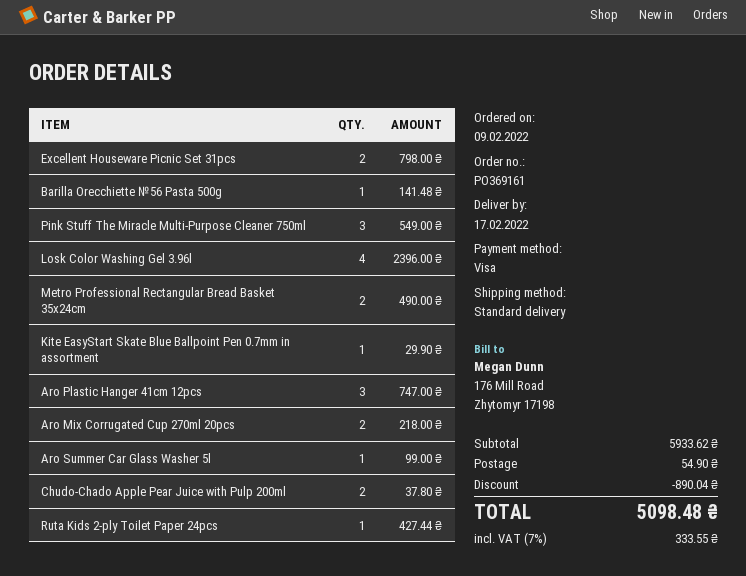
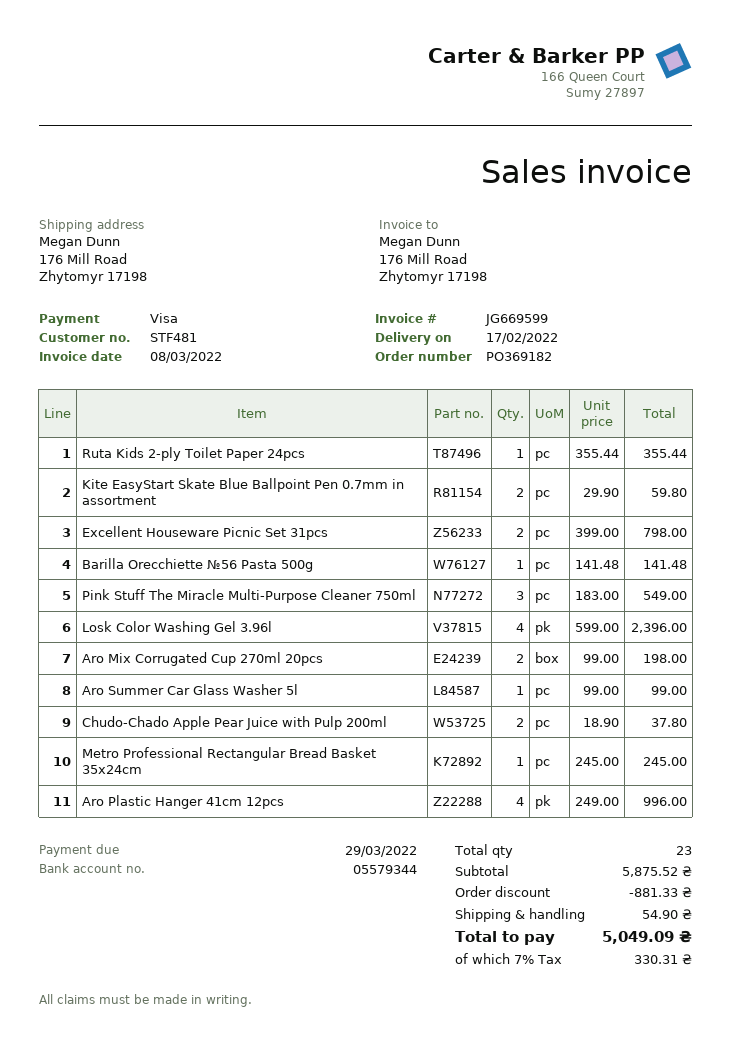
order number: PO369161 -> PO369182
Metro Professional Rectangular Bread Basket 35x24cm: 2 for 490.00 -> 1 for 245.00
Kite EasyStart Skate Blue Ballpoint Pen 0.7mm in assortment: 1 for 29.90 -> 2 for 59.80
Aro Plastic Hanger 41cm 12pcs: 3 for 747.00 -> 4 for 996.00
Aro Mix Corrugated Cup 270ml 20pcs: 2 for 218.00 -> 2 for 198.00
Ruta Kids 2-ply Toilet Paper 24pcs: 1 for 427.44 -> 1 for 355.44
subtotal: 5933.62 -> 5875.52
discount: 890.04 -> 881.33
tax: 7% = 333.55 -> 7% = 330.31
total: 5098.48 -> 5049.09

